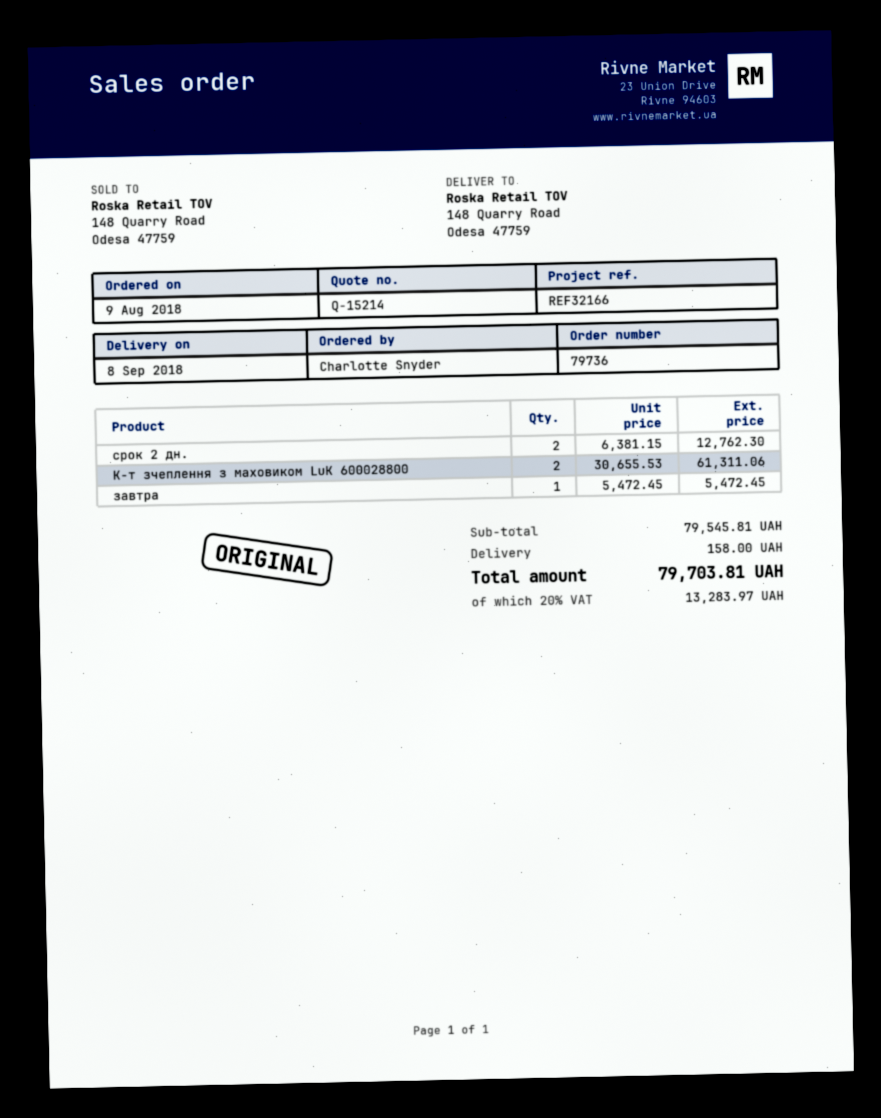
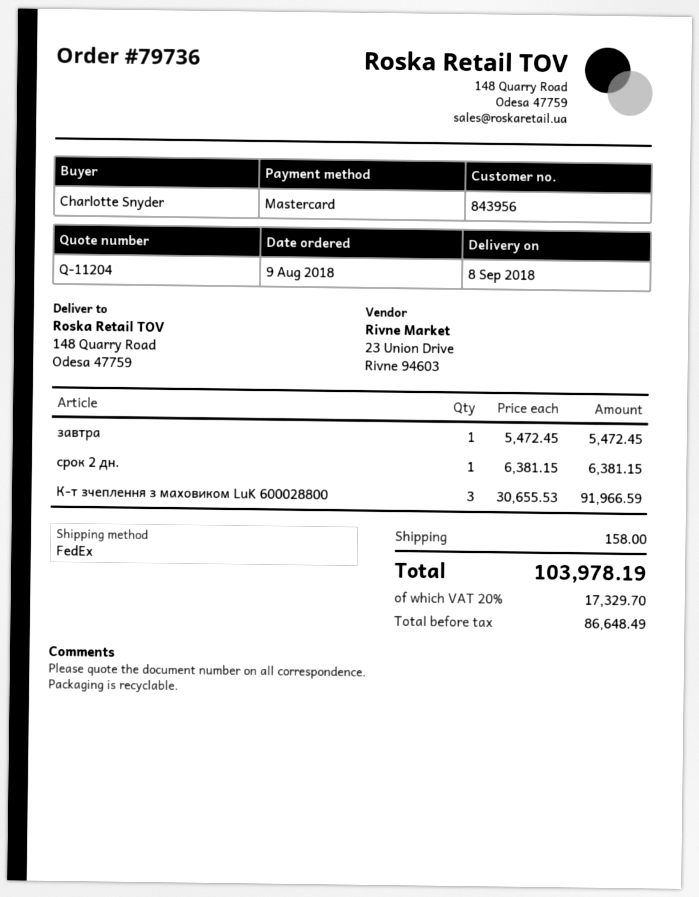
quote number: Q-15214 -> Q-11204
срок 2 дн.: 2 x 6381.15 = 12762.30 -> 1 x 6381.15 = 6381.15
К-т зчеплення з маховиком LuK 600028800: 2 x 30655.53 = 61311.06 -> 3 x 30655.53 = 91966.59
tax: 20% = 13283.97 -> 20% = 17329.70
total: 79703.81 -> 103978.19

